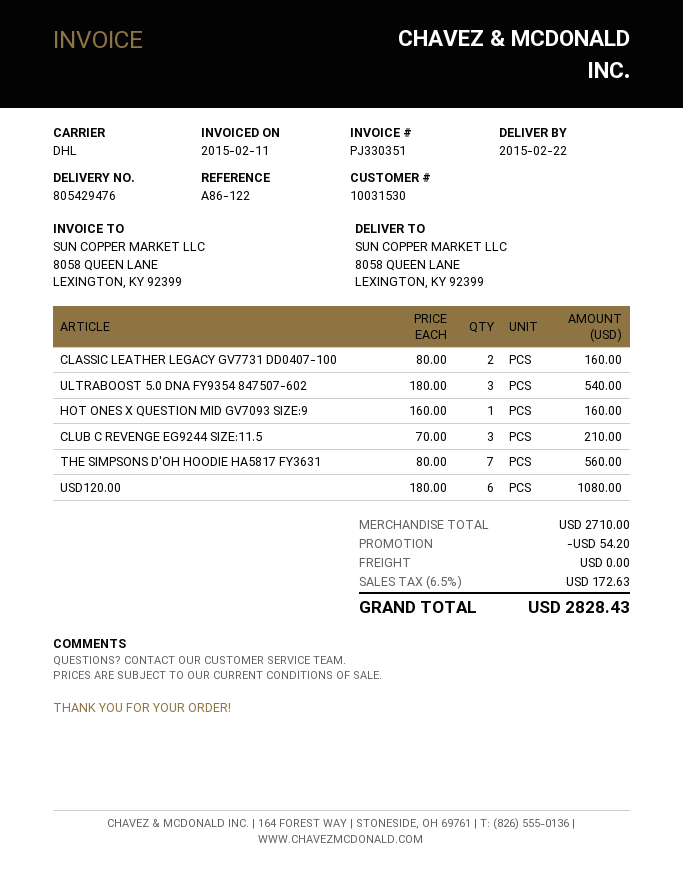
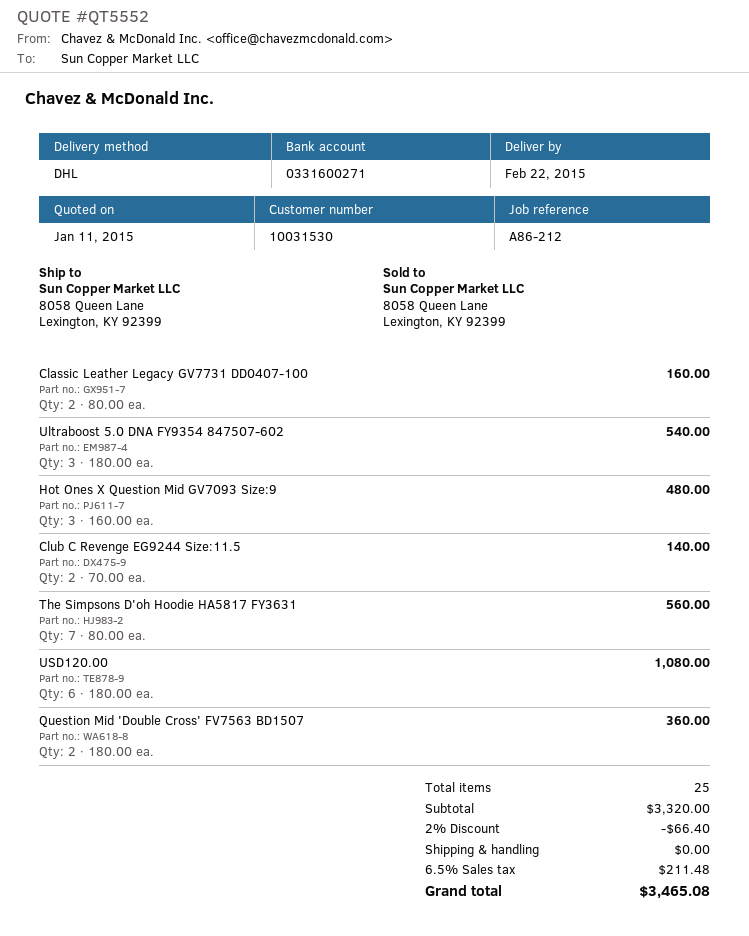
reference: A86-122 -> A86-212
HOT ONES X QUESTION MID GV7093 SIZE:9: 1 x 160.00 = 160.00 -> 3 x 160.00 = 480.00
CLUB C REVENGE EG9244 SIZE:11.5: 3 x 70.00 = 210.00 -> 2 x 70.00 = 140.00
Question Mid 'Double Cross' FV7563 BD1507: none -> 2 x 180.00 = 360.00
subtotal: 2710.00 -> 3320.00
discount: 54.20 -> 66.40
tax: 6.5% = 172.63 -> 6.5% = 211.48
total: 2828.43 -> 3465.08

